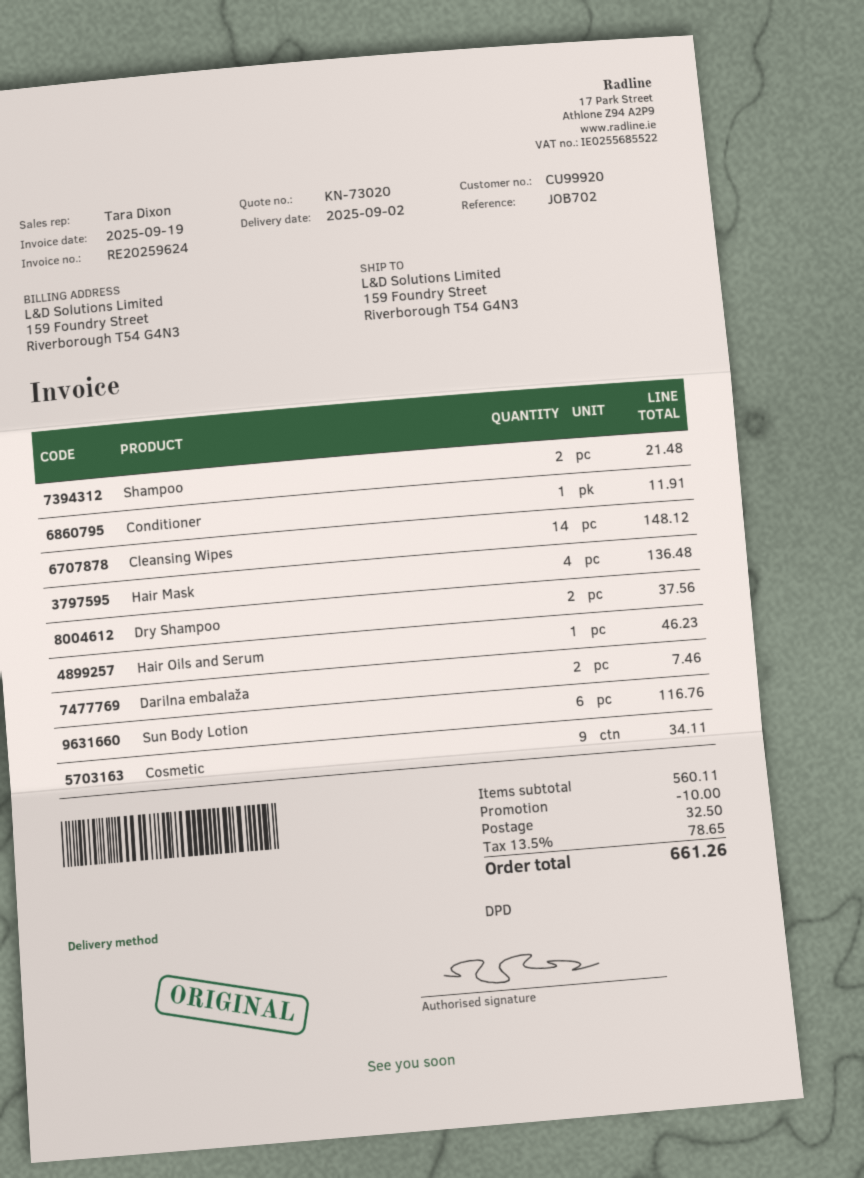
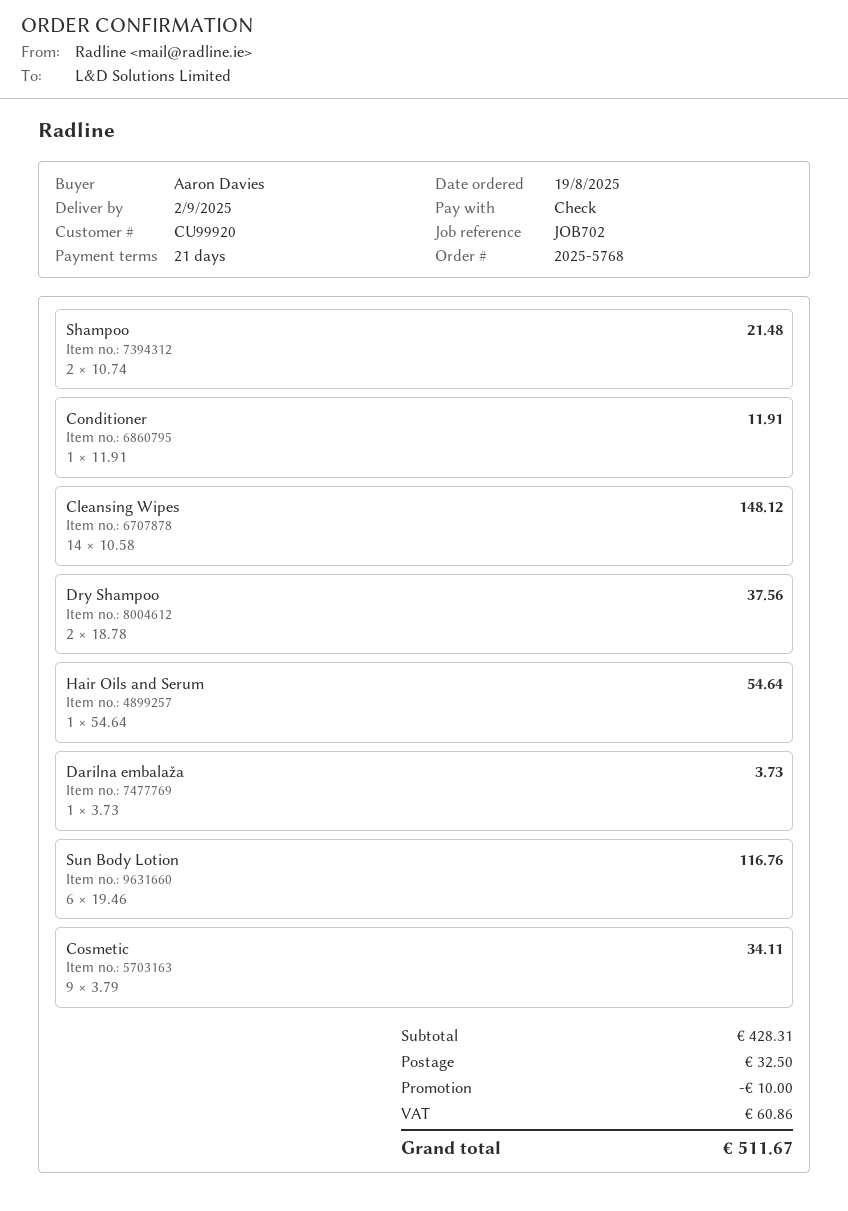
Hair Mask: 4 for 136.48 -> none
Hair Oils and Serum: 1 for 46.23 -> 1 for 54.64
Darilna embalaža: 2 for 7.46 -> 1 for 3.73
subtotal: 560.11 -> 428.31
tax: 78.65 -> 60.86
total: 661.26 -> 511.67

